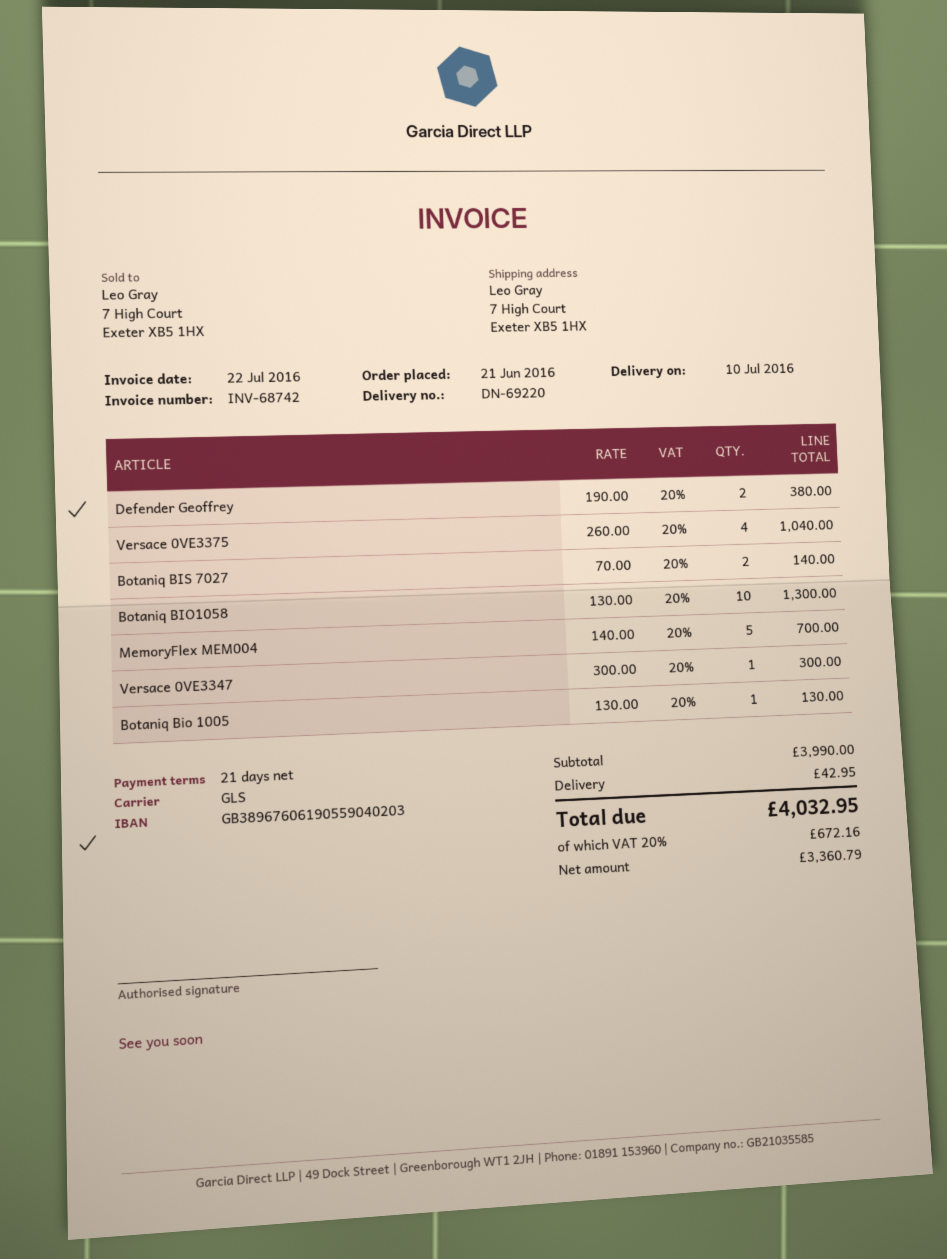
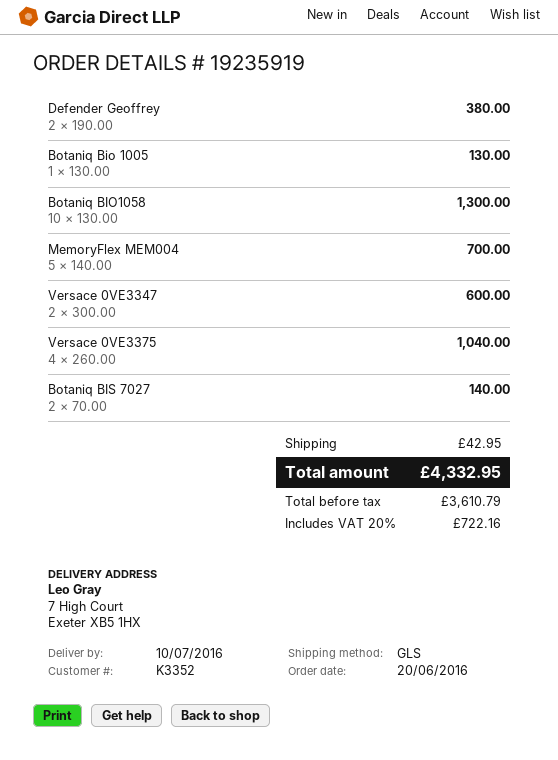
order date: 2016-06-21 -> 2016-06-20
Versace 0VE3347: 1 x 300.00 = 300.00 -> 2 x 300.00 = 600.00
net: 3360.79 -> 3610.79
tax: 20% = 672.16 -> 20% = 722.16
total: 4032.95 -> 4332.95

